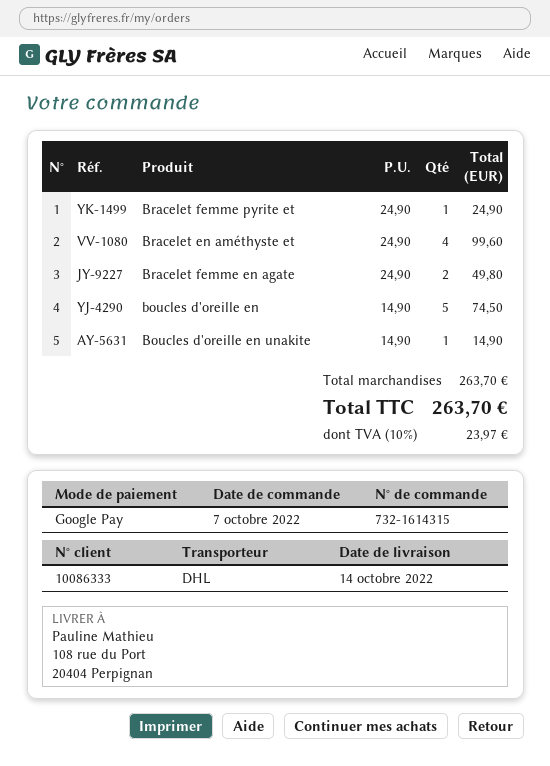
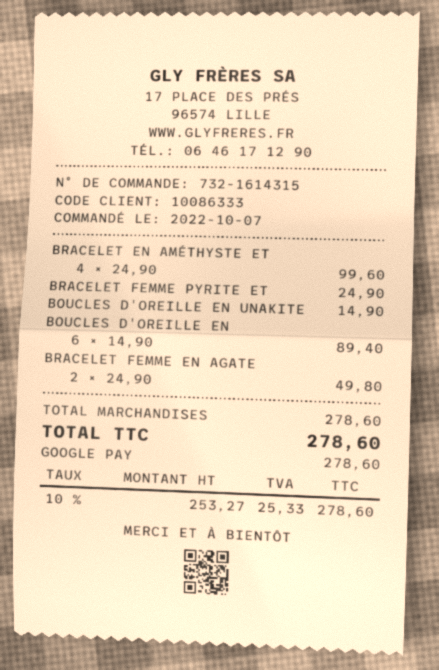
boucles d'oreille en: 5 x 14.90 = 74.50 -> 6 x 14.90 = 89.40
subtotal: 263.70 -> 278.60
tax: 10% = 23.97 -> 10% = 25.33
total: 263.70 -> 278.60

